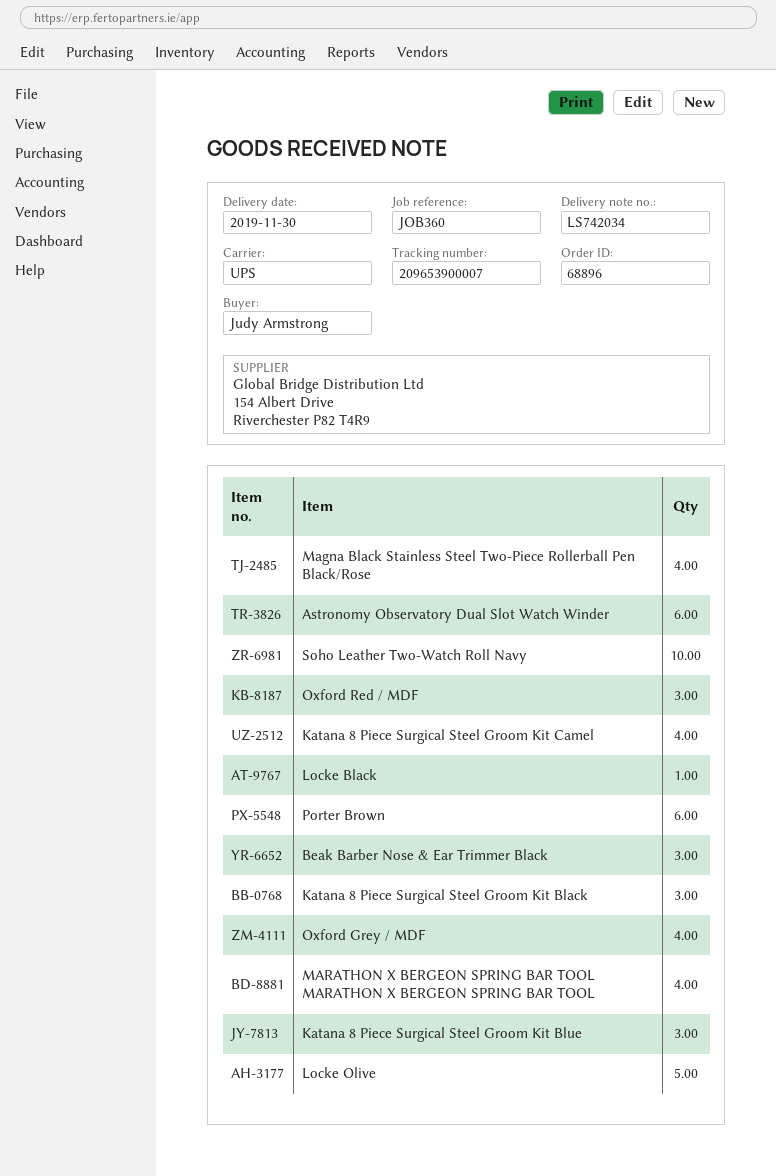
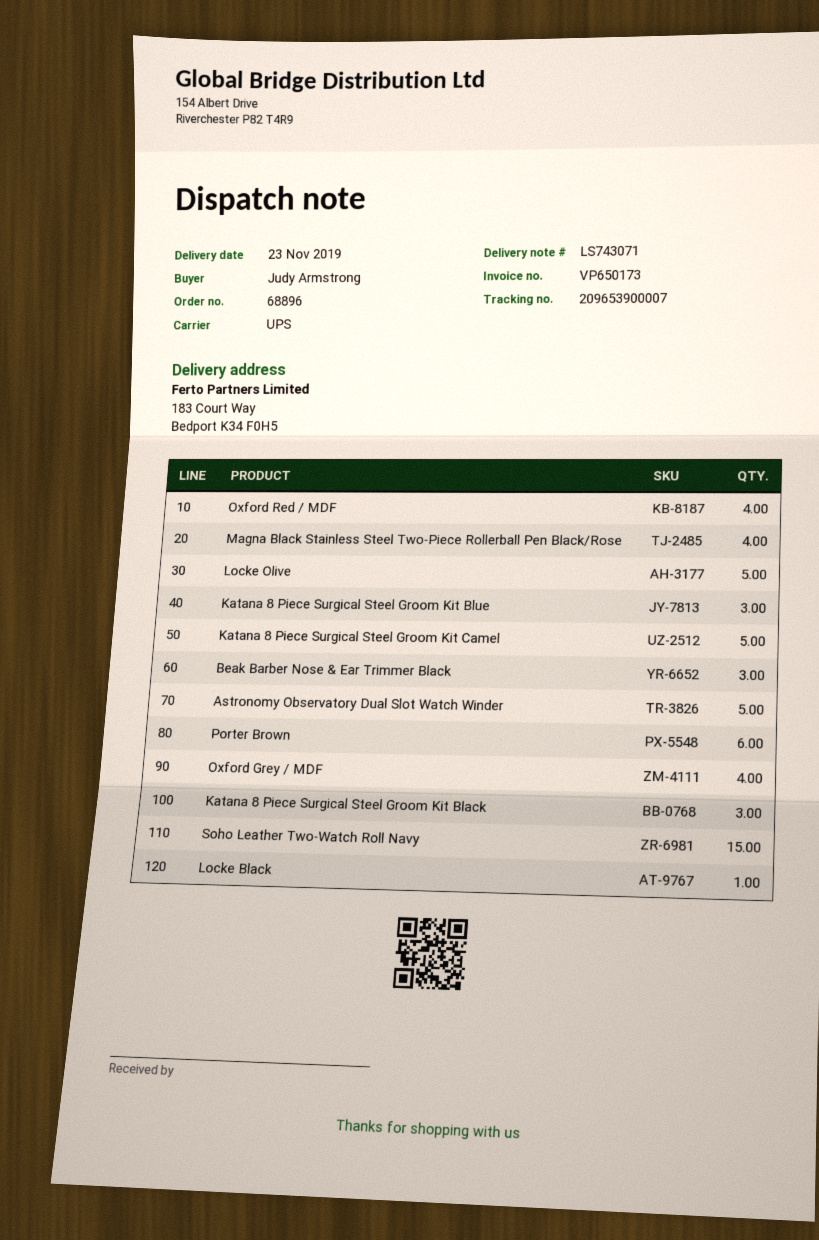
delivery note number: LS742034 -> LS743071
delivery date: 2019-11-30 -> 2019-11-23
Astronomy Observatory Dual Slot Watch Winder: 6 -> 5
Soho Leather Two-Watch Roll Navy: 10 -> 15
Oxford Red / MDF: 3 -> 4
Katana 8 Piece Surgical Steel Groom Kit Camel: 4 -> 5
MARATHON X BERGEON SPRING BAR TOOL MARATHON X BERGEON SPRING BAR TOOL: 4 -> none

